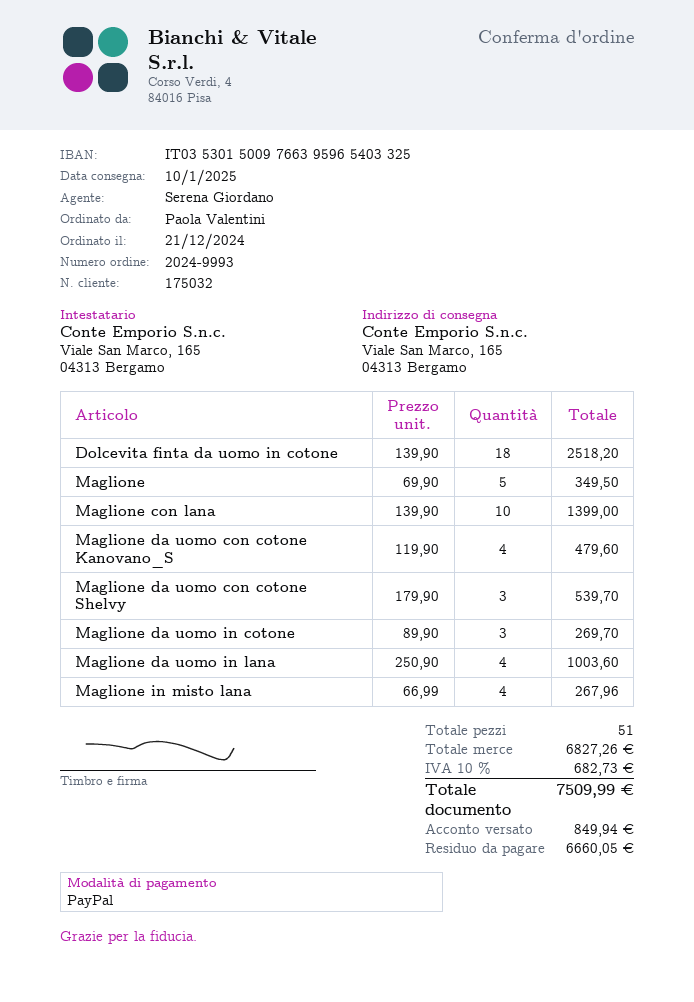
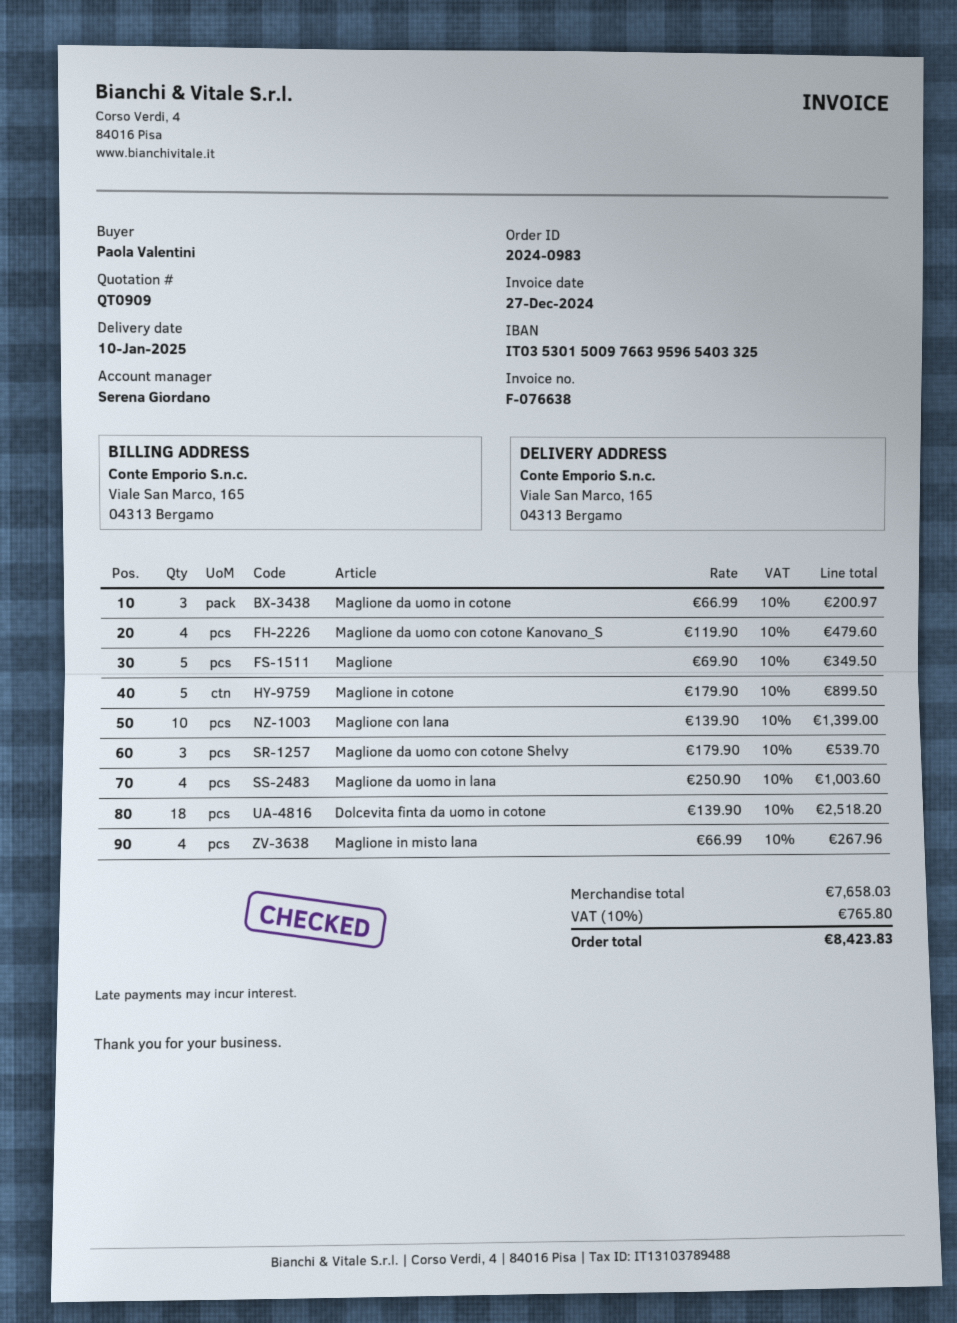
order number: 2024-9993 -> 2024-0983
Maglione da uomo in cotone: 3 x 89.90 = 269.70 -> 3 x 66.99 = 200.97
Maglione in cotone: none -> 5 x 179.90 = 899.50
subtotal: 6827.26 -> 7658.03
tax: 10% = 682.73 -> 10% = 765.80
total: 7509.99 -> 8423.83

